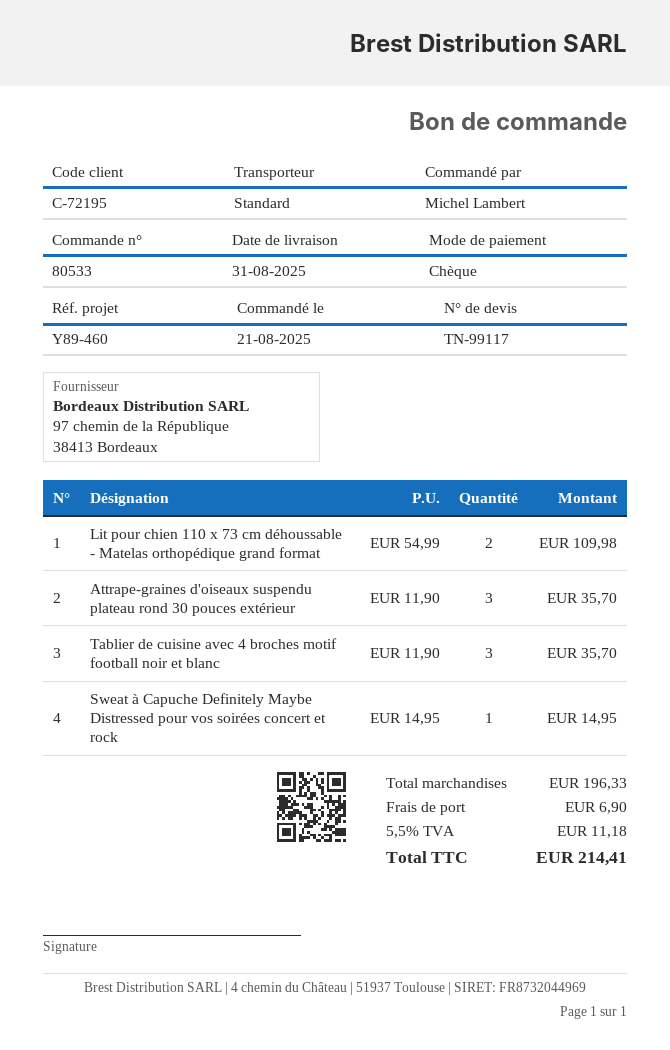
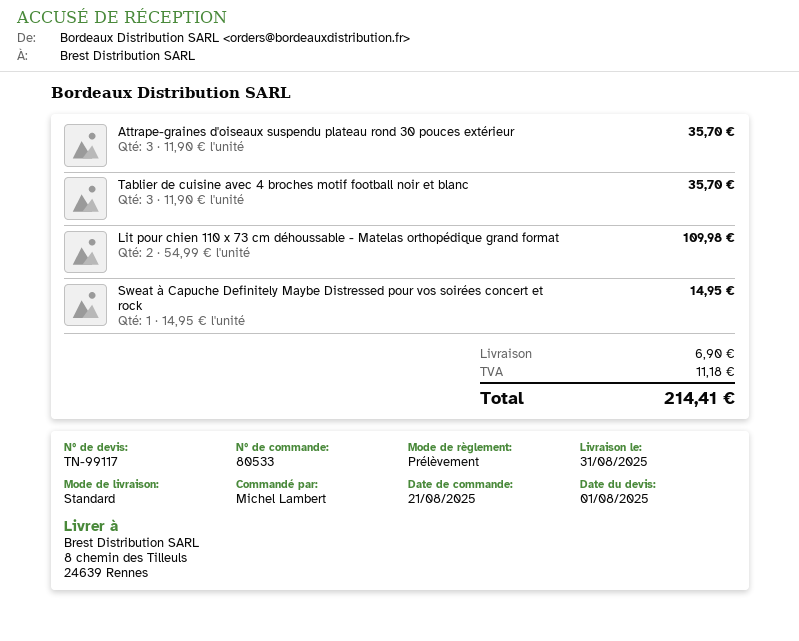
payment method: cheque -> direct debit

